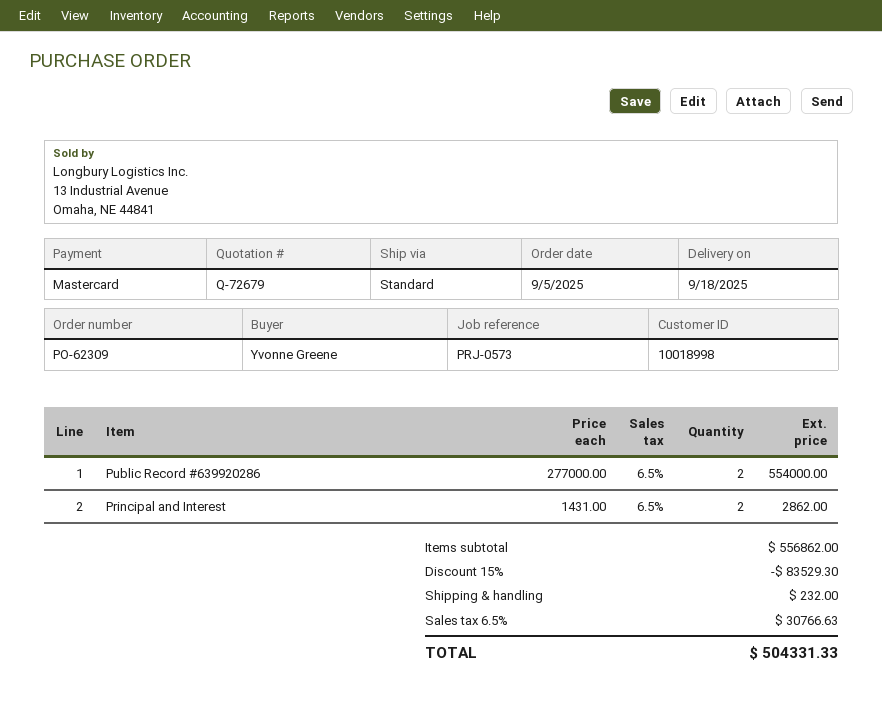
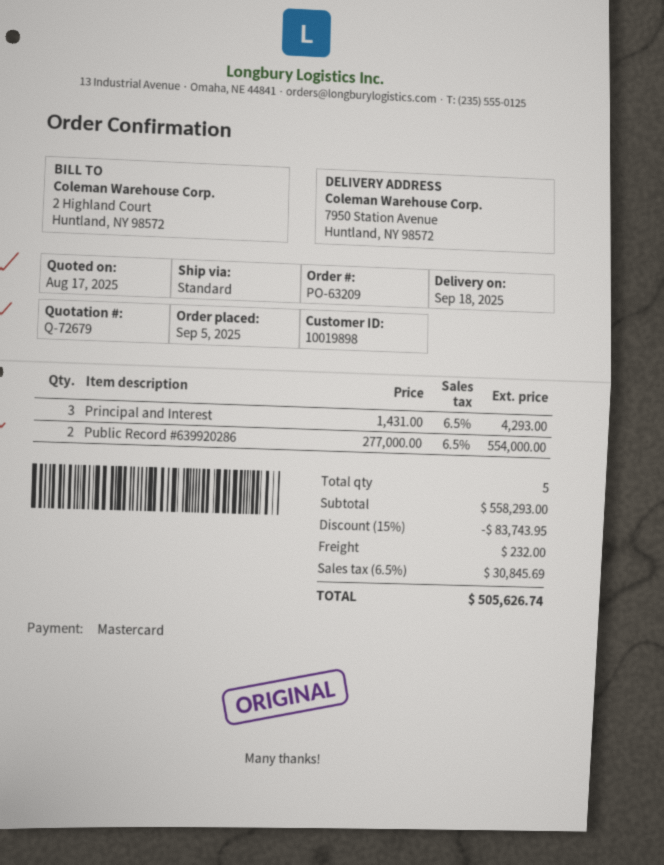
order number: PO-62309 -> PO-63209
customer number: 10018998 -> 10019898
Principal and Interest: 2 x 1431.00 = 2862.00 -> 3 x 1431.00 = 4293.00
subtotal: 556862.00 -> 558293.00
discount: 15% = 83529.30 -> 15% = 83743.95
tax: 6.5% = 30766.63 -> 6.5% = 30845.69
total: 504331.33 -> 505626.74

